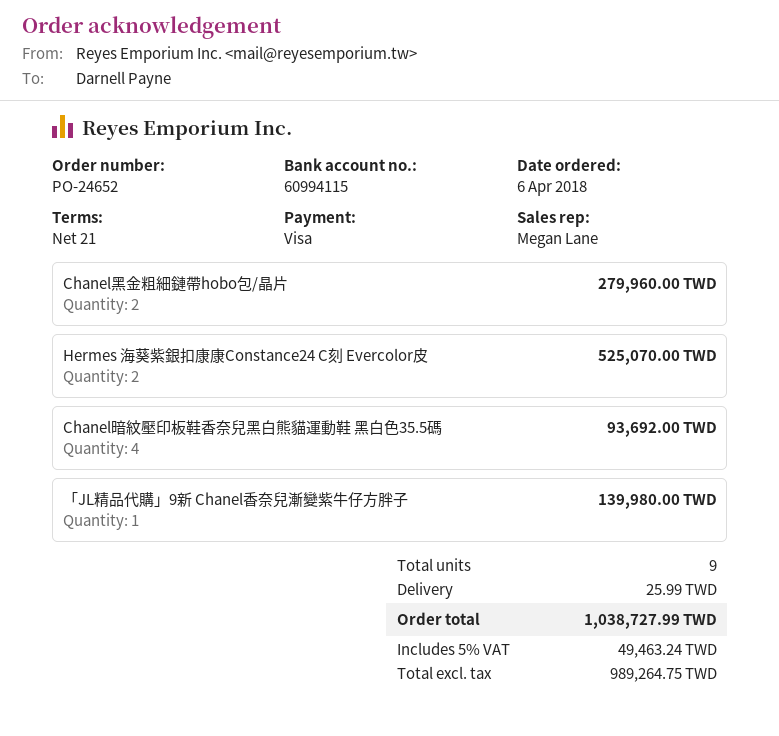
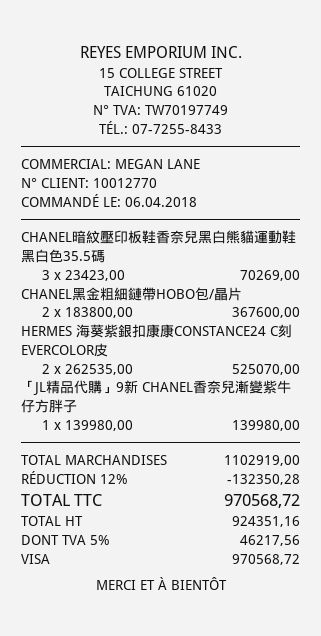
Chanel黑金粗細鏈帶hobo包/晶片: 2 for 279960.00 -> 2 for 367600.00
Chanel暗紋壓印板鞋香奈兒黑白熊貓運動鞋 黑白色35.5碼: 4 for 93692.00 -> 3 for 70269.00
discount: none -> 12% = 132350.28
shipping: 25.99 -> none
net: 989264.75 -> 924351.16
tax: 5% = 49463.24 -> 5% = 46217.56
total: 1038727.99 -> 970568.72

